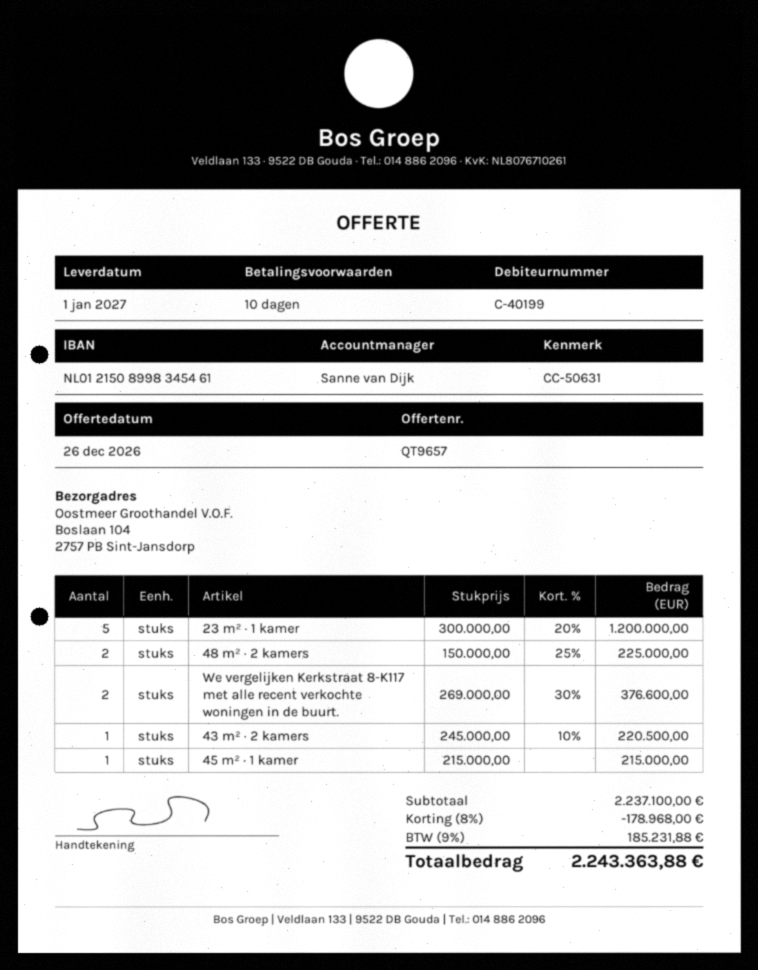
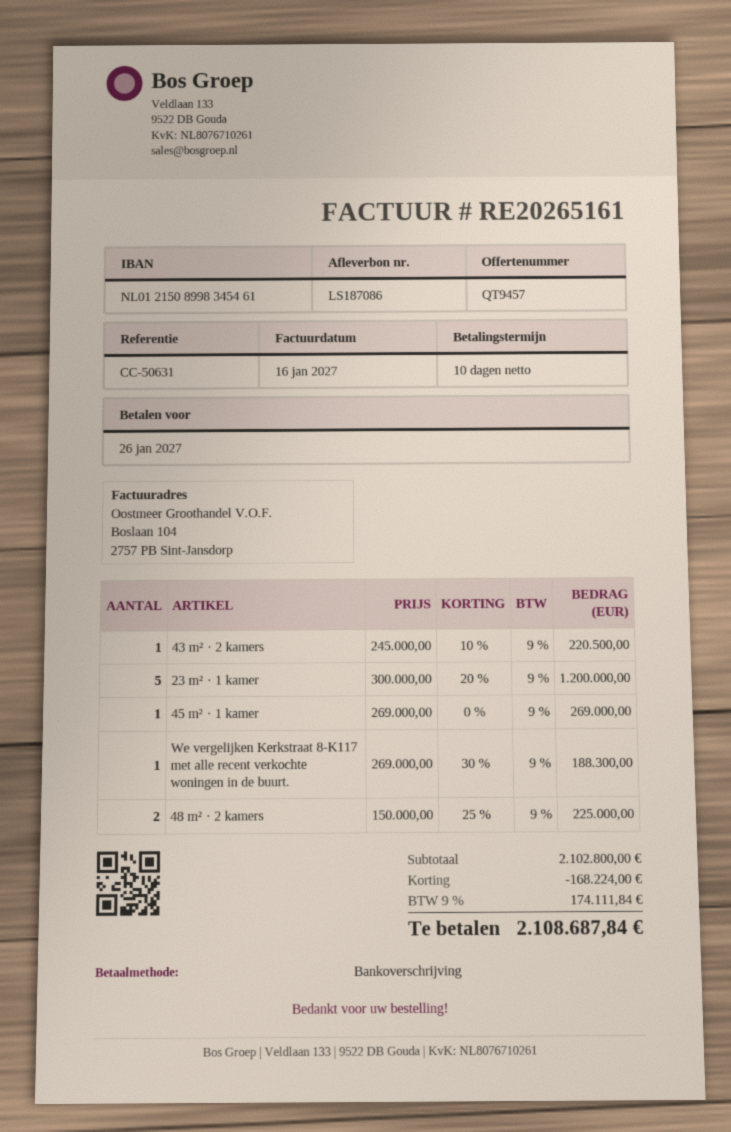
quote number: QT9657 -> QT9457
We vergelijken Kerkstraat 8-K117 met alle recent verkochte woningen in de buurt.: 2 x 269000.00 - 30% = 376600.00 -> 1 x 269000.00 - 30% = 188300.00
45 m² · 1 kamer: 1 x 215000.00 = 215000.00 -> 1 x 269000.00 = 269000.00
subtotal: 2237100.00 -> 2102800.00
discount: 178968.00 -> 168224.00
tax: 9% = 185231.88 -> 9% = 174111.84
total: 2243363.88 -> 2108687.84

